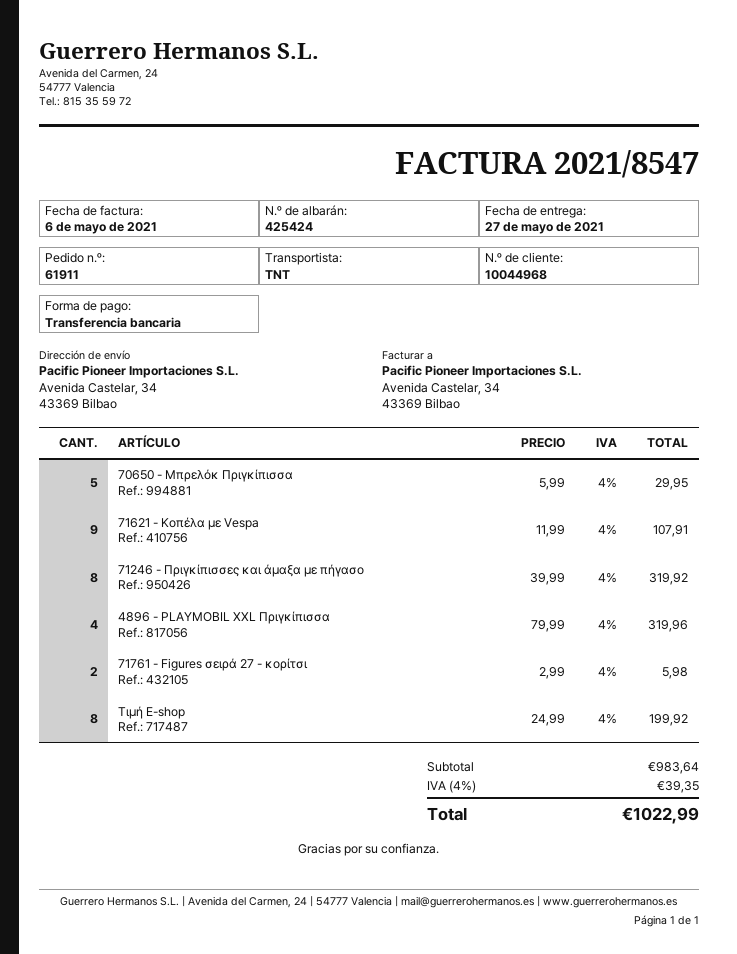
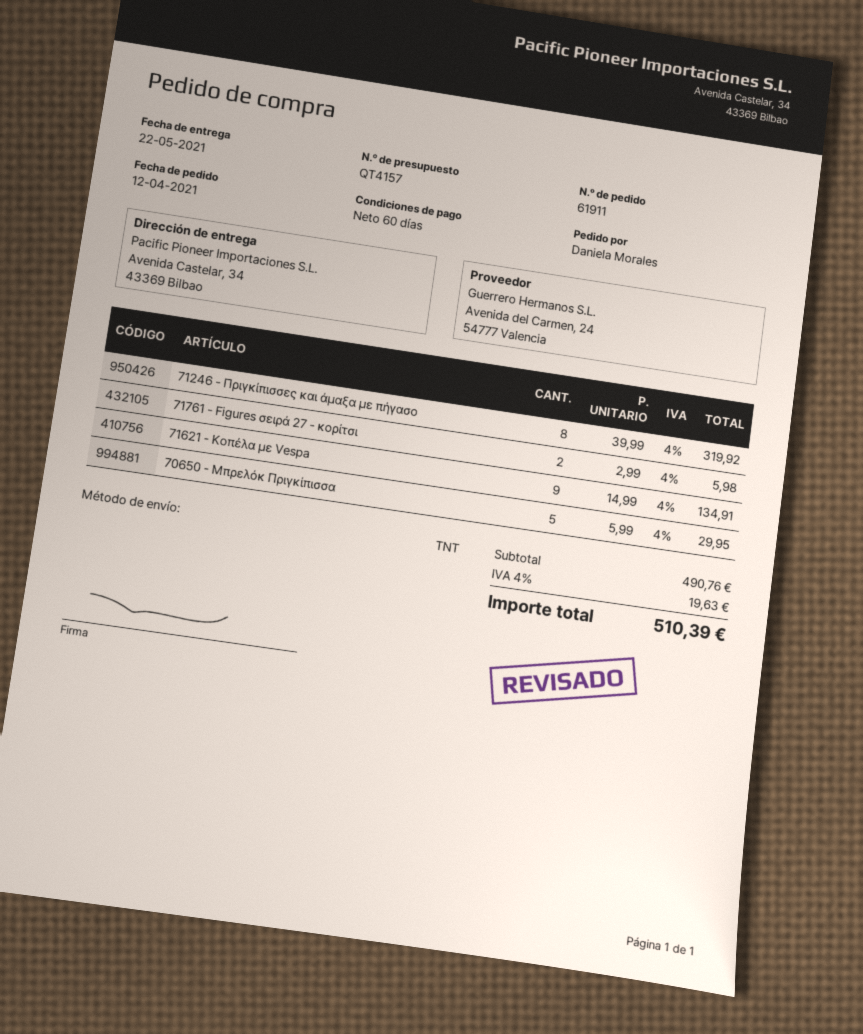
delivery date: 2021-05-27 -> 2021-05-22
71621 - Κοπέλα με Vespa: 9 x 11.99 = 107.91 -> 9 x 14.99 = 134.91
4896 - PLAYMOBIL XXL Πριγκίπισσα: 4 x 79.99 = 319.96 -> none
Τιμή E-shop: 8 x 24.99 = 199.92 -> none
subtotal: 983.64 -> 490.76
tax: 4% = 39.35 -> 4% = 19.63
total: 1022.99 -> 510.39

